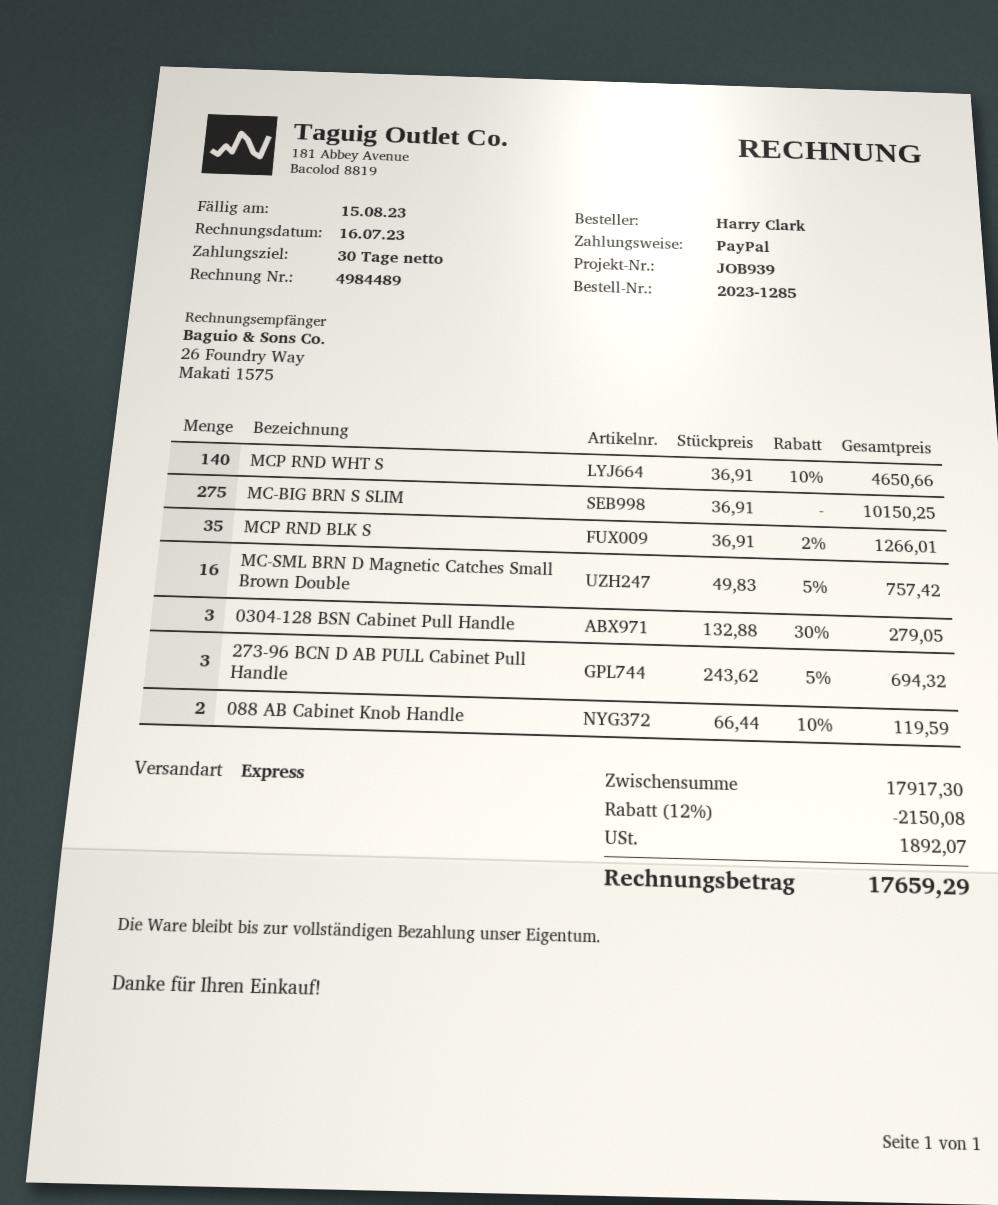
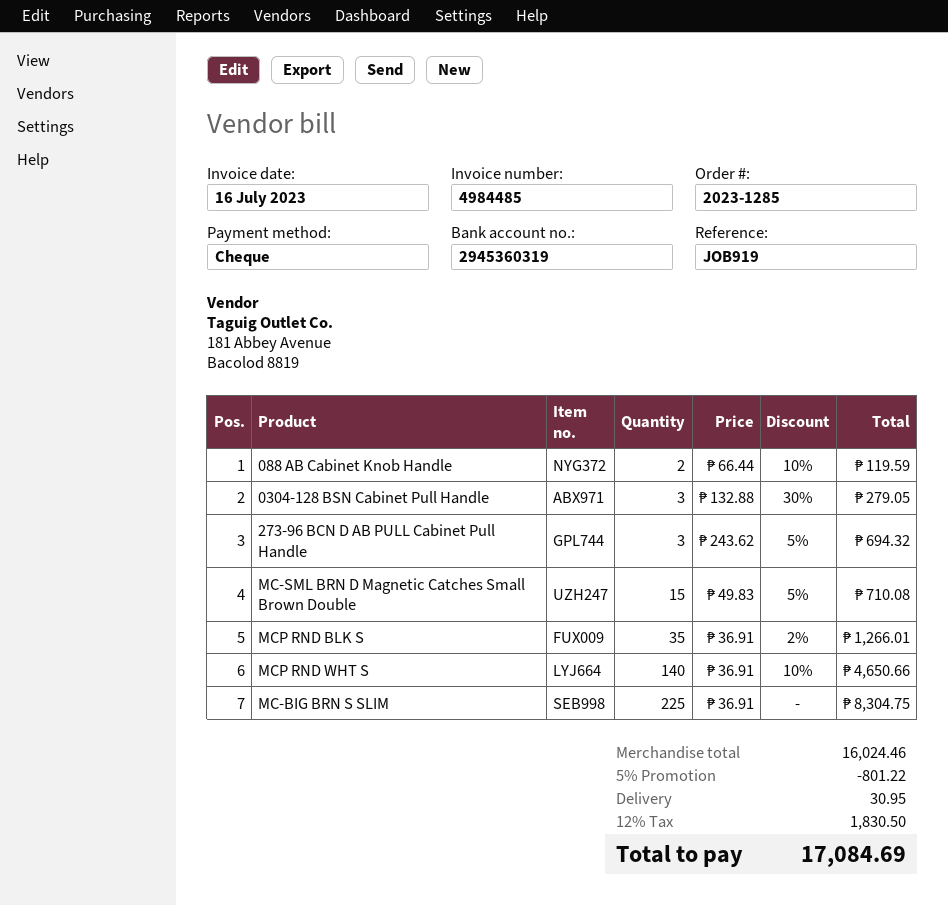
invoice number: 4984489 -> 4984485
reference: JOB939 -> JOB919
payment method: PayPal -> cheque
MC-BIG BRN S SLIM: 275 x 36.91 = 10150.25 -> 225 x 36.91 = 8304.75
MC-SML BRN D Magnetic Catches Small Brown Double: 16 x 49.83 - 5% = 757.42 -> 15 x 49.83 - 5% = 710.08
subtotal: 17917.30 -> 16024.46
discount: 12% = 2150.08 -> 5% = 801.22
shipping: none -> 30.95
tax: 1892.07 -> 1830.50
total: 17659.29 -> 17084.69

